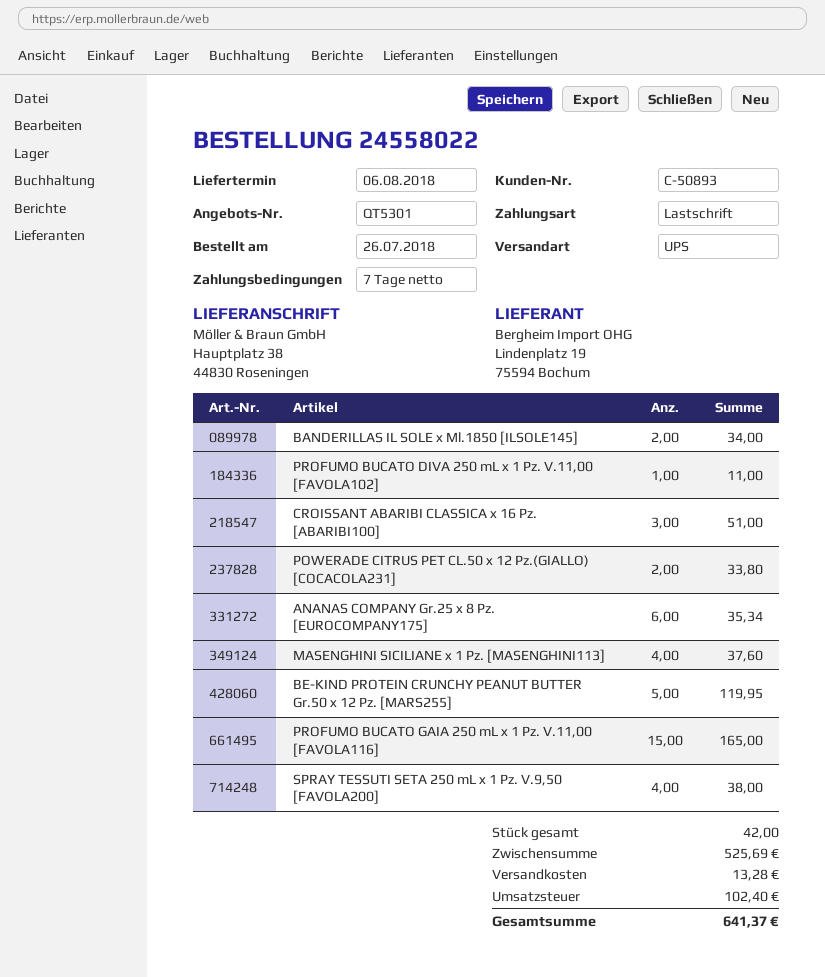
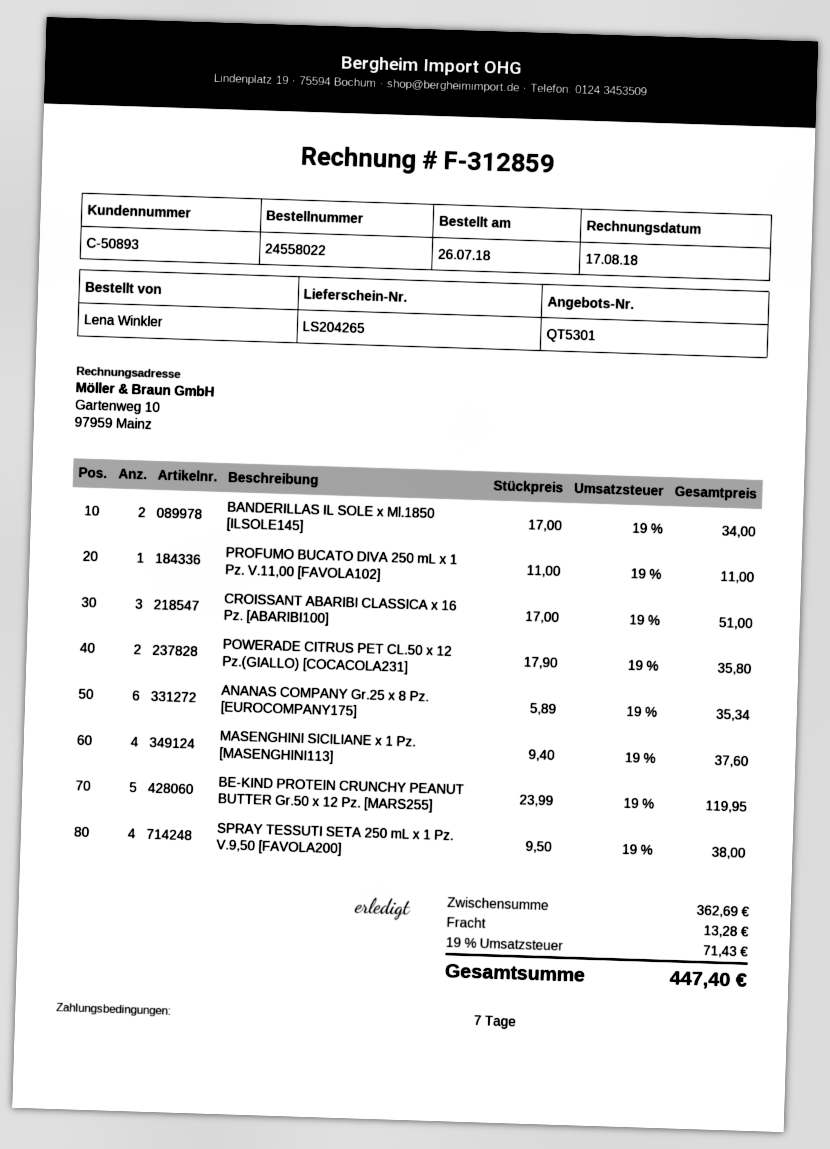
POWERADE CITRUS PET CL.50 x 12 Pz.(GIALLO) [COCACOLA231]: 2 for 33.80 -> 2 for 35.80
PROFUMO BUCATO GAIA 250 mL x 1 Pz. V.11,00 [FAVOLA116]: 15 for 165.00 -> none
subtotal: 525.69 -> 362.69
tax: 102.40 -> 71.43
total: 641.37 -> 447.40

